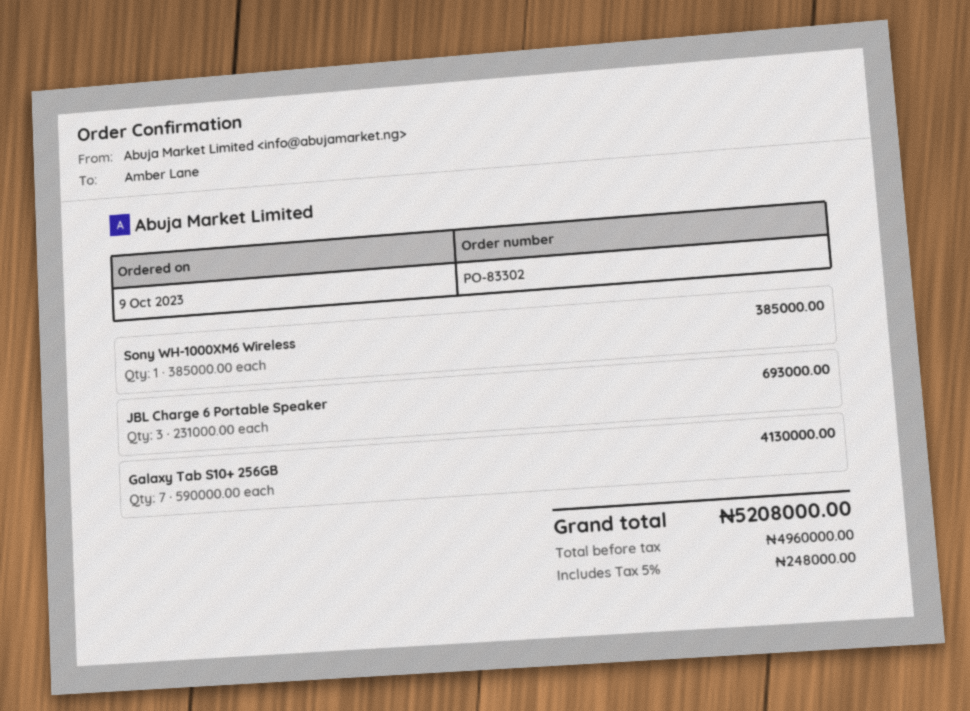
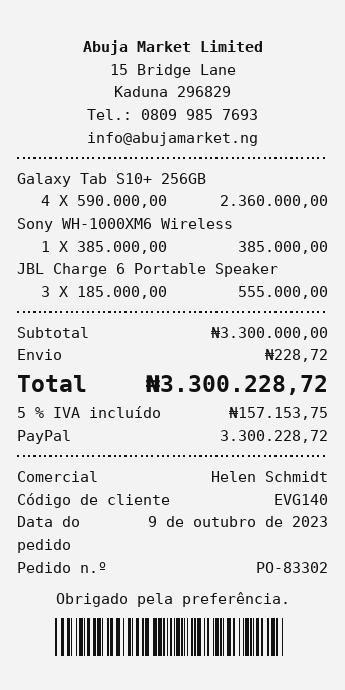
JBL Charge 6 Portable Speaker: 3 x 231000.00 = 693000.00 -> 3 x 185000.00 = 555000.00
Galaxy Tab S10+ 256GB: 7 x 590000.00 = 4130000.00 -> 4 x 590000.00 = 2360000.00
shipping: none -> 228.72
tax: 5% = 248000.00 -> 5% = 157153.75
total: 5208000.00 -> 3300228.72

